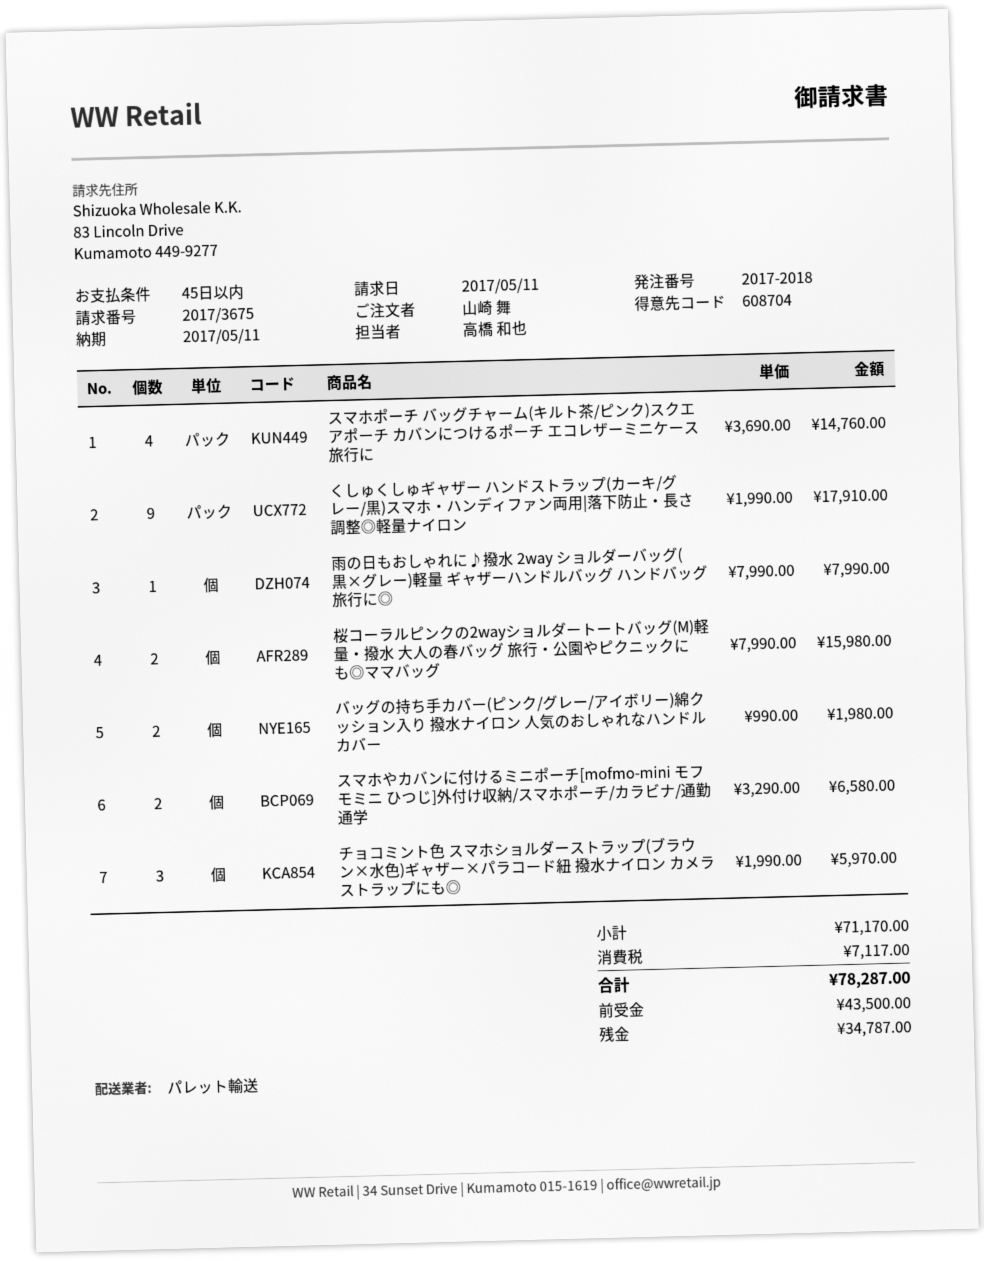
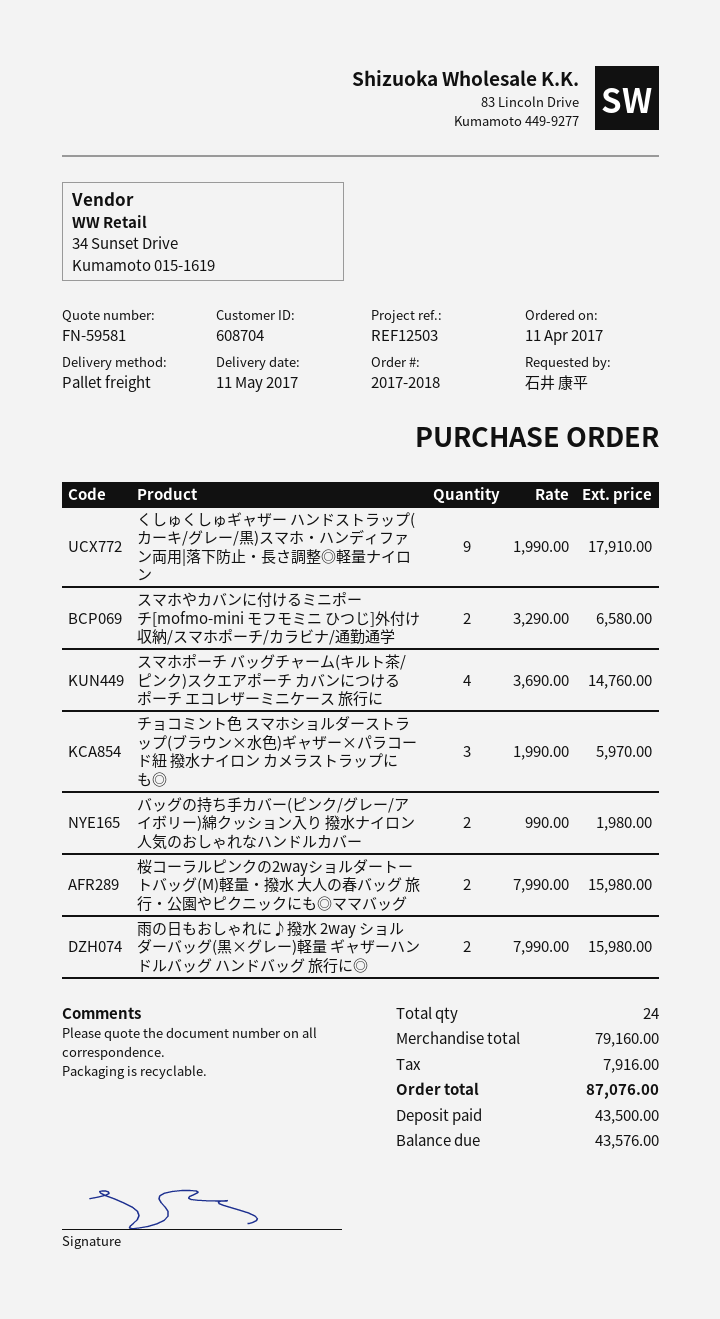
ordered by: 山崎 舞 -> 石井 康平
雨の日もおしゃれに♪撥水 2way ショルダーバッグ(黒×グレー)軽量 ギャザーハンドルバッグ ハンドバッグ 旅行に◎: 1 x 7990.00 = 7990.00 -> 2 x 7990.00 = 15980.00
subtotal: 71170.00 -> 79160.00
tax: 7117.00 -> 7916.00
total: 78287.00 -> 87076.00
balance: 34787.00 -> 43576.00

